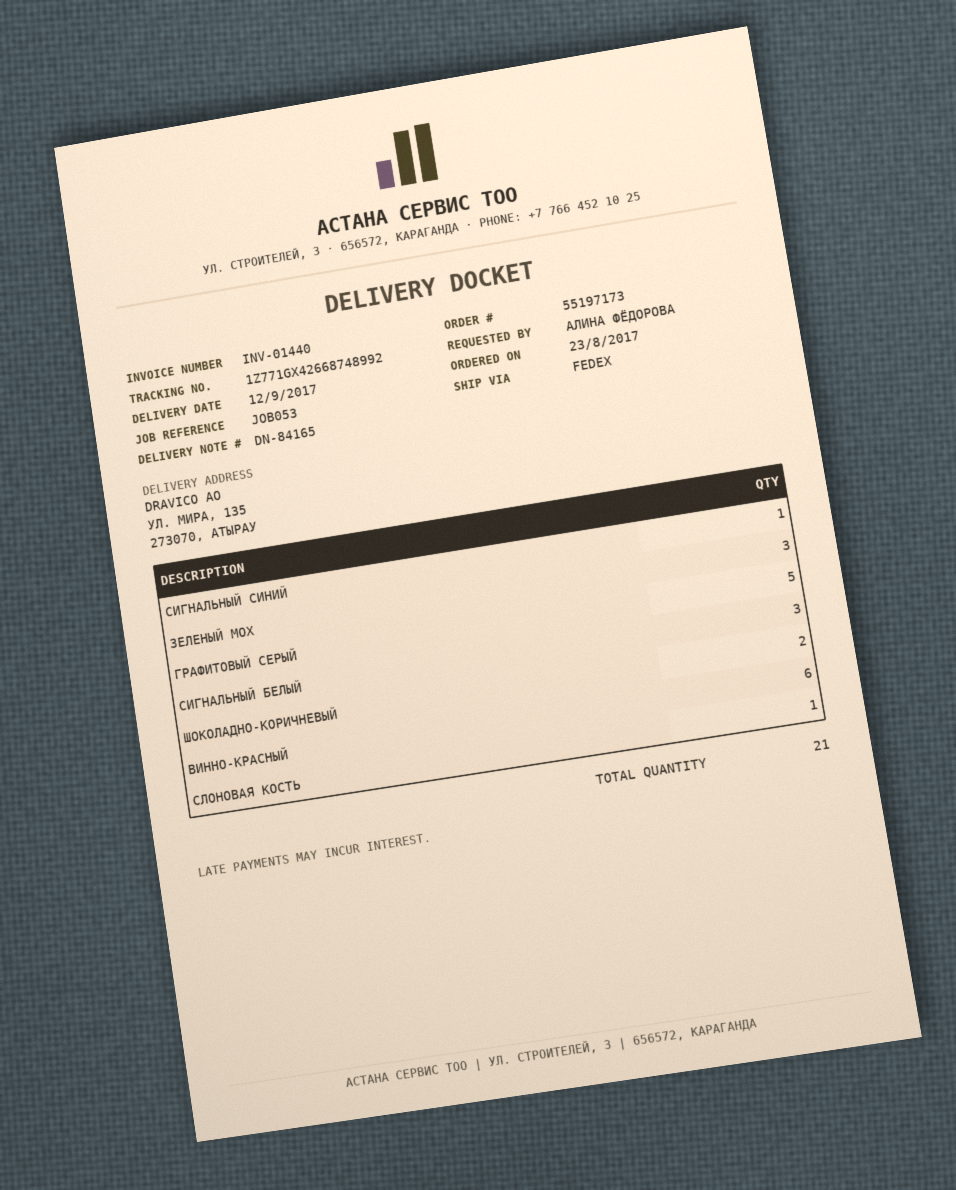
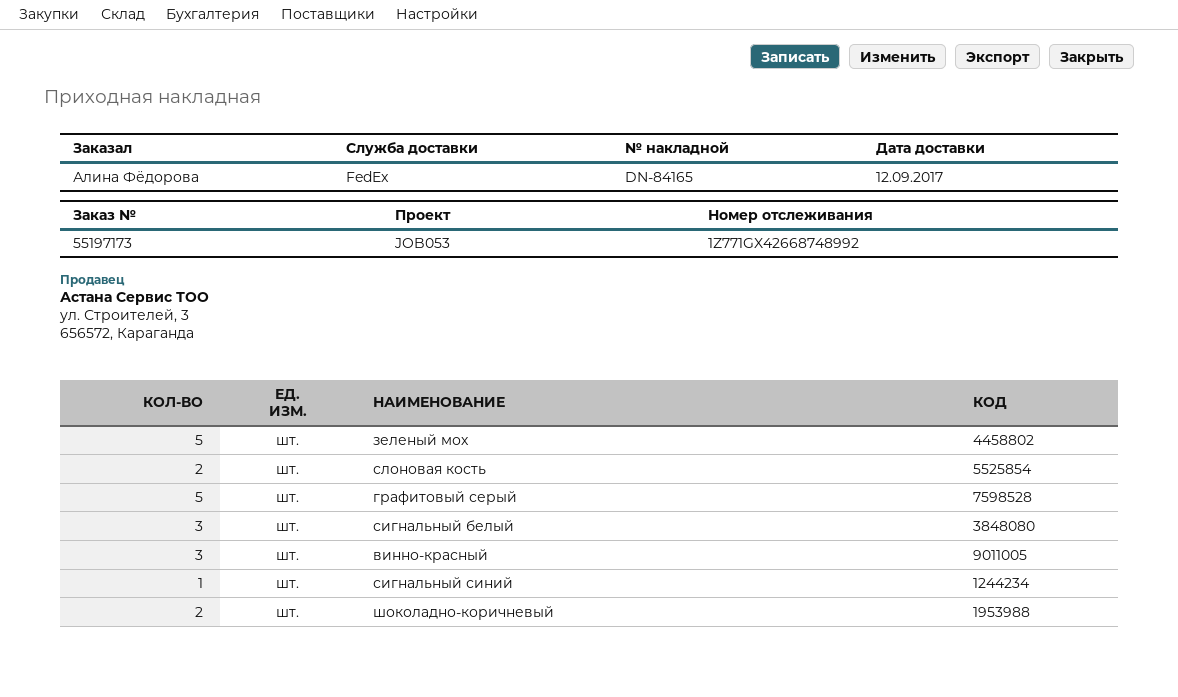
ЗЕЛЕНЫЙ МОХ: 3 -> 5
ВИННО-КРАСНЫЙ: 6 -> 3
СЛОНОВАЯ КОСТЬ: 1 -> 2

